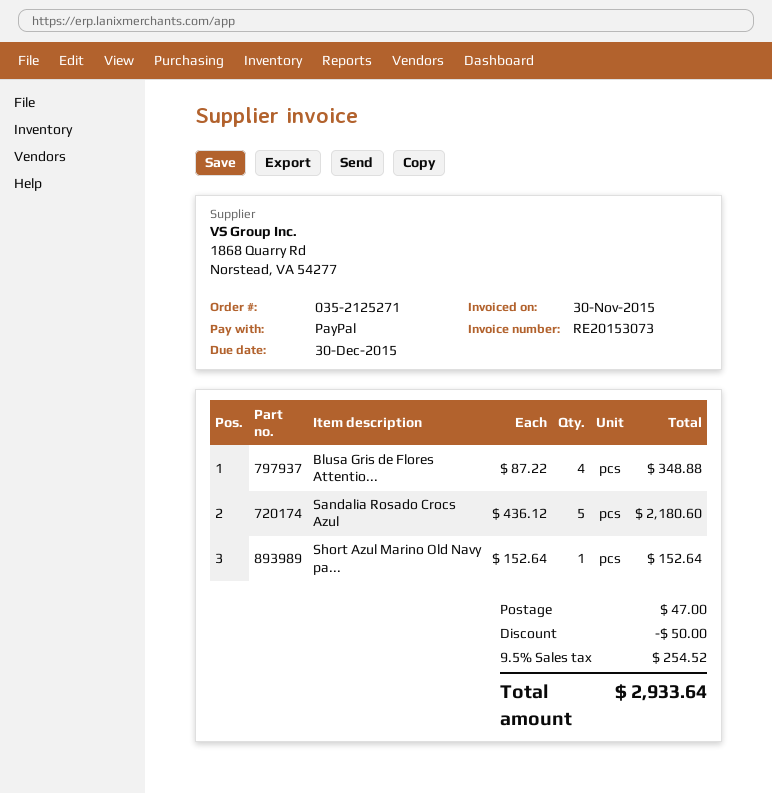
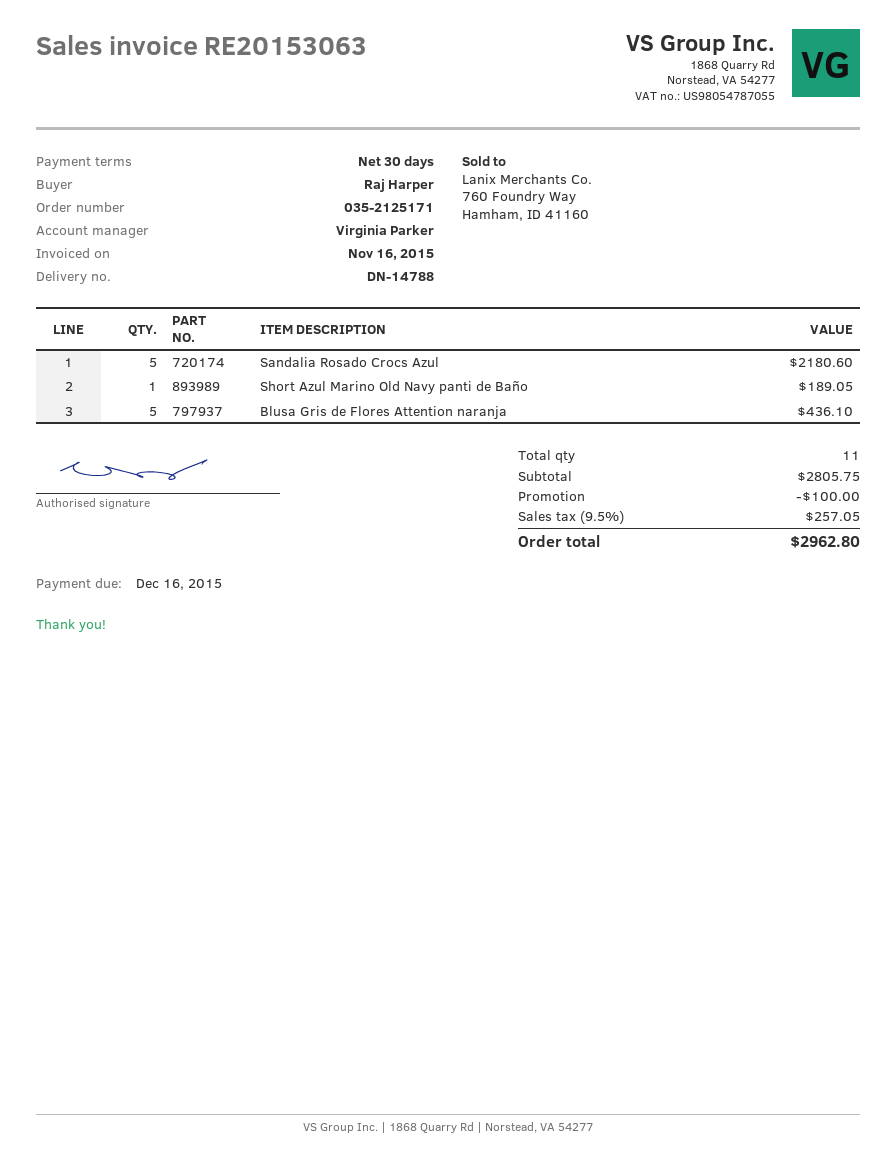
order number: 035-2125271 -> 035-2125171
invoice number: RE20153073 -> RE20153063
invoice date: 2015-11-30 -> 2015-11-16
due date: 2015-12-30 -> 2015-12-16
Blusa Gris de Flores Attentio...: 4 for 348.88 -> 5 for 436.10
Short Azul Marino Old Navy pa...: 1 for 152.64 -> 1 for 189.05
discount: 50.00 -> 100.00
shipping: 47.00 -> none
tax: 9.5% = 254.52 -> 9.5% = 257.05
total: 2933.64 -> 2962.80

